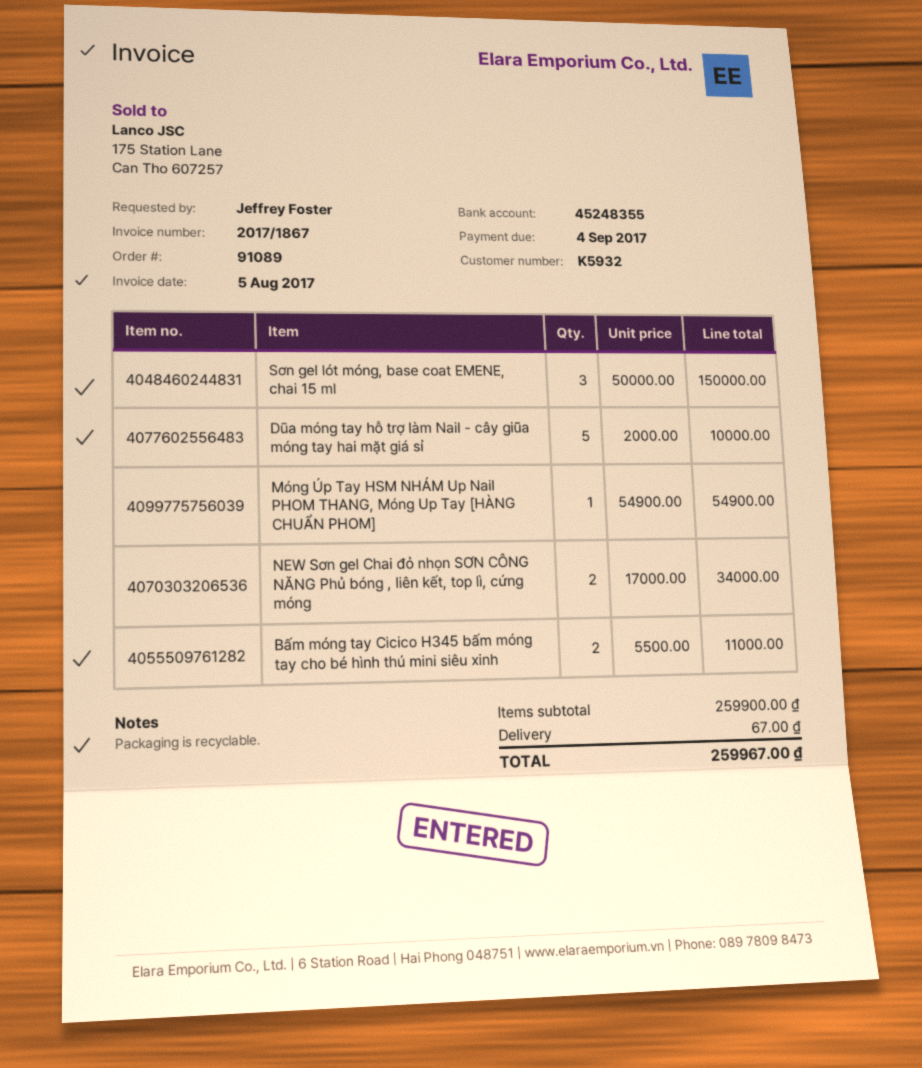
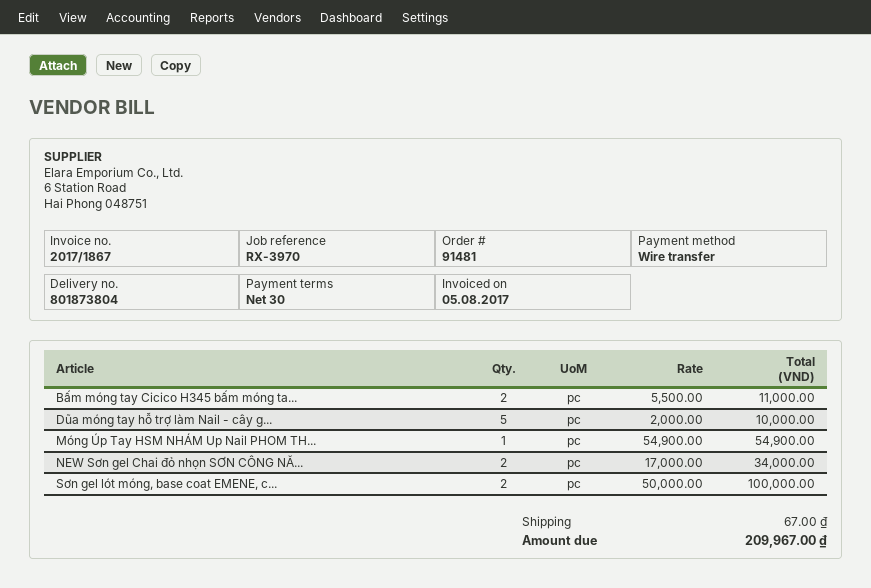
order number: 91089 -> 91481
Sơn gel lót móng, base coat EMENE, chai 15 ml: 3 x 50000.00 = 150000.00 -> 2 x 50000.00 = 100000.00
total: 259967.00 -> 209967.00

